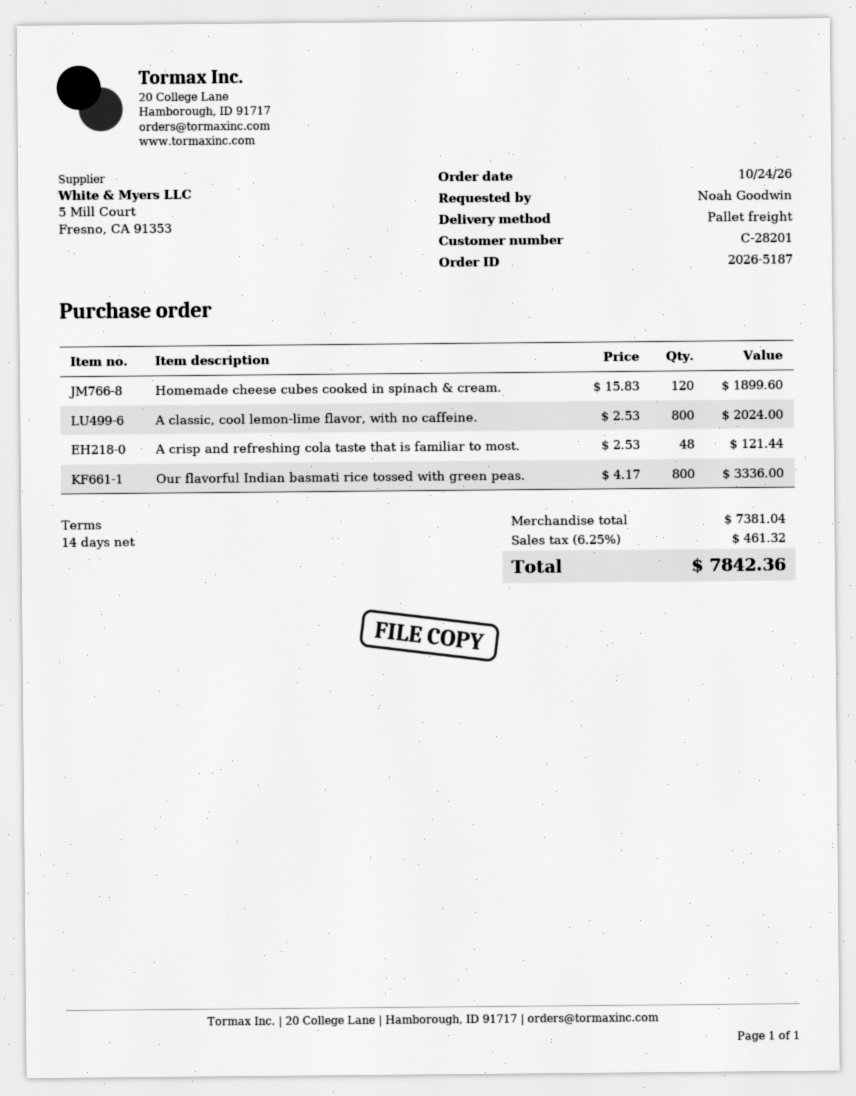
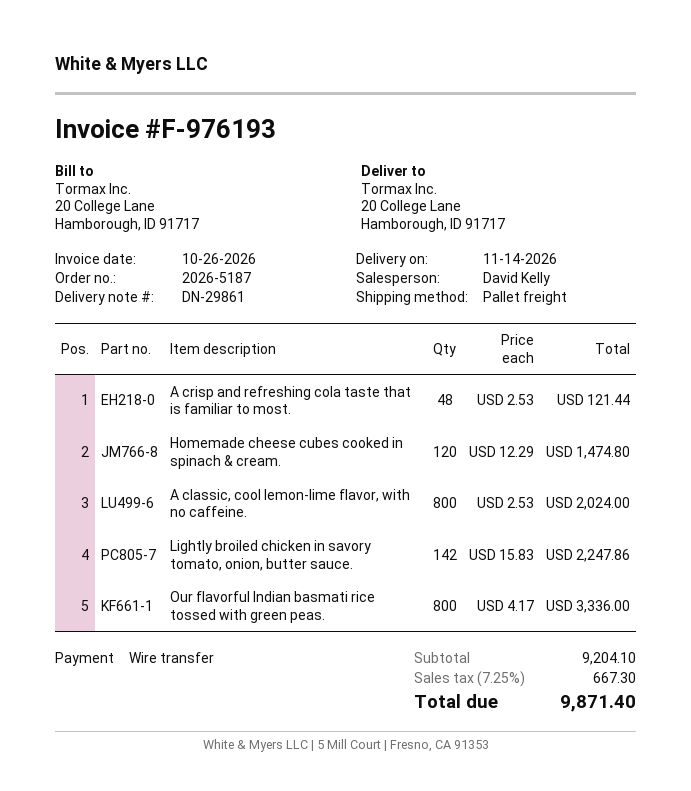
Homemade cheese cubes cooked in spinach & cream.: 120 x 15.83 = 1899.60 -> 120 x 12.29 = 1474.80
Lightly broiled chicken in savory tomato, onion, butter sauce.: none -> 142 x 15.83 = 2247.86
subtotal: 7381.04 -> 9204.10
tax: 6.25% = 461.32 -> 7.25% = 667.30
total: 7842.36 -> 9871.40

